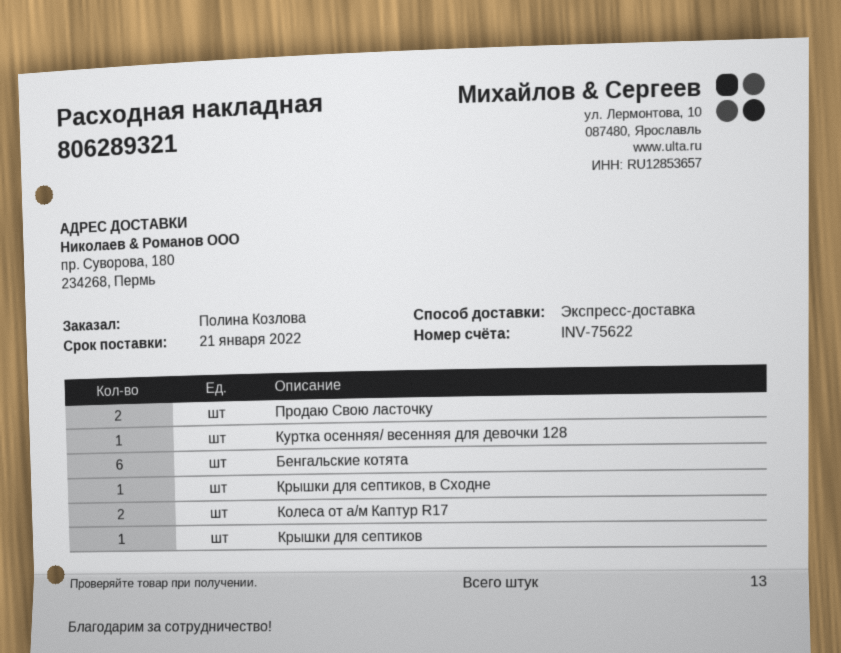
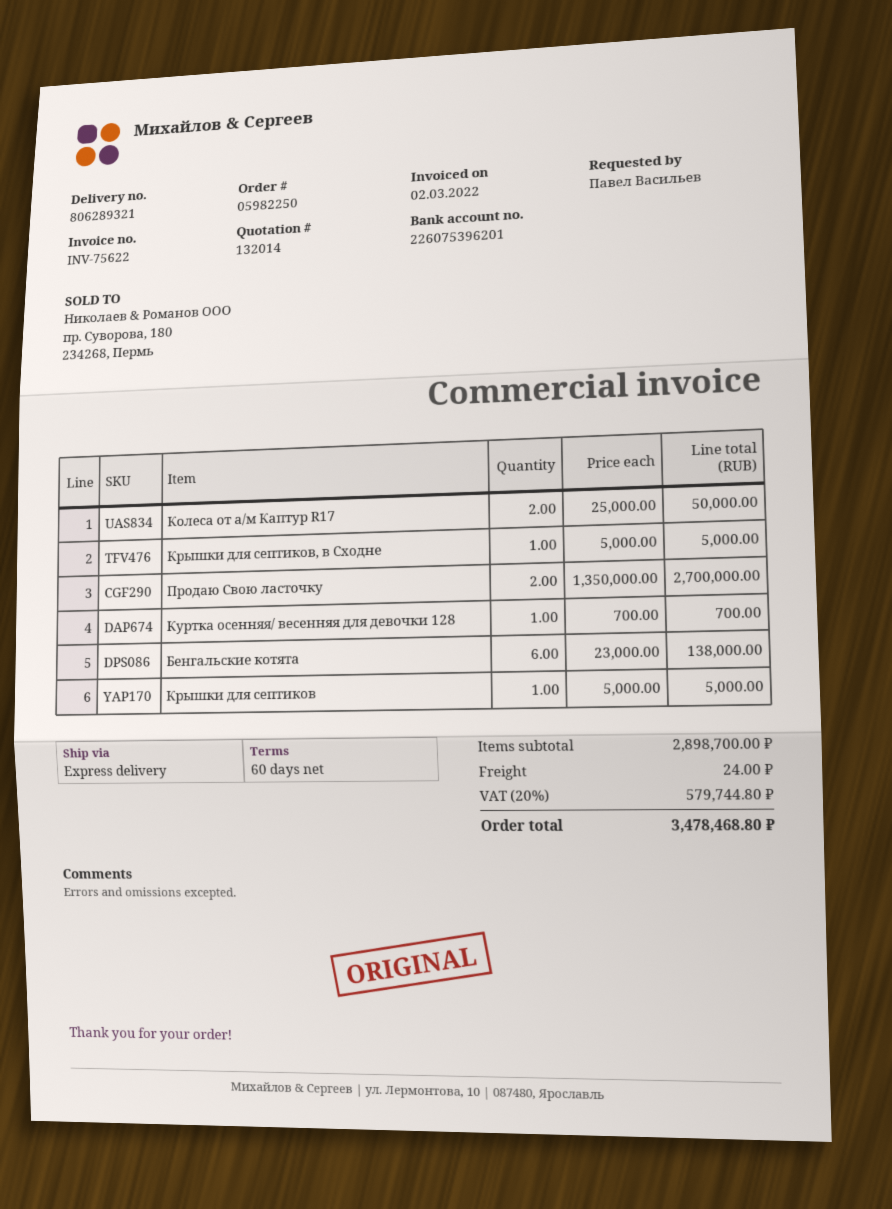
ordered by: Полина Козлова -> Павел Васильев

